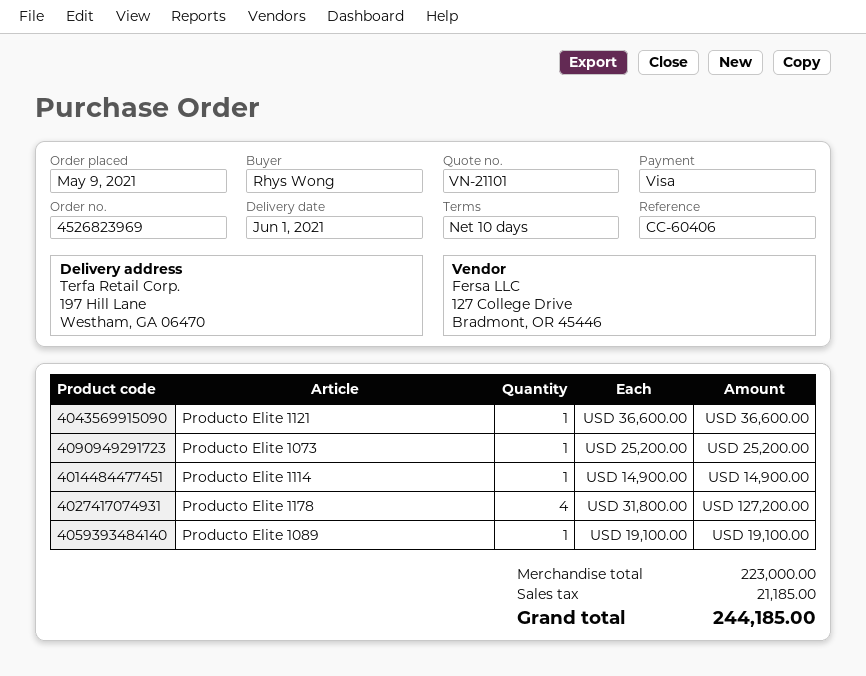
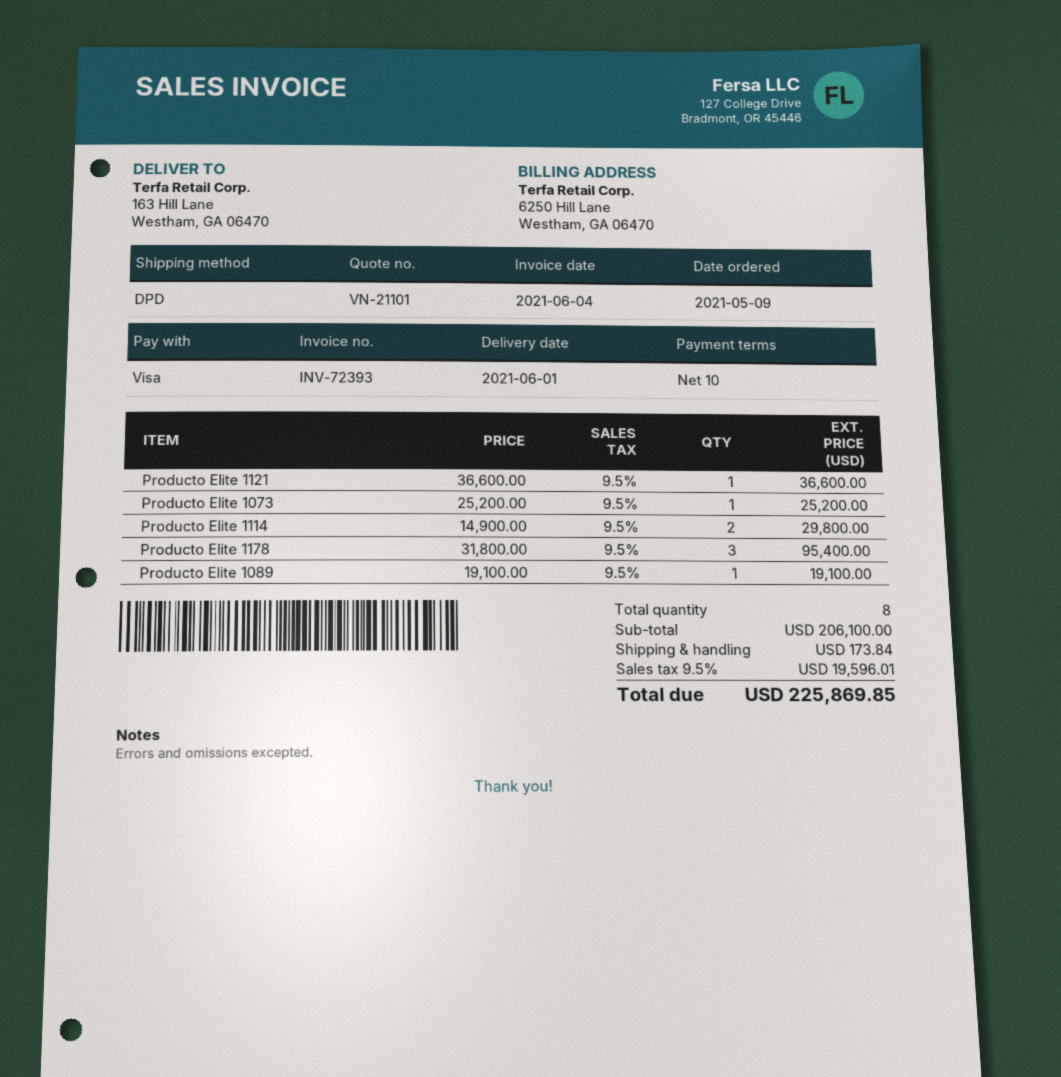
ship to: 197 Hill Lane, Westham, GA 06470 -> 163 Hill Lane, Westham, GA 06470
Producto Elite 1114: 1 x 14900.00 = 14900.00 -> 2 x 14900.00 = 29800.00
Producto Elite 1178: 4 x 31800.00 = 127200.00 -> 3 x 31800.00 = 95400.00
subtotal: 223000.00 -> 206100.00
shipping: none -> 173.84
tax: 21185.00 -> 19596.01
total: 244185.00 -> 225869.85

